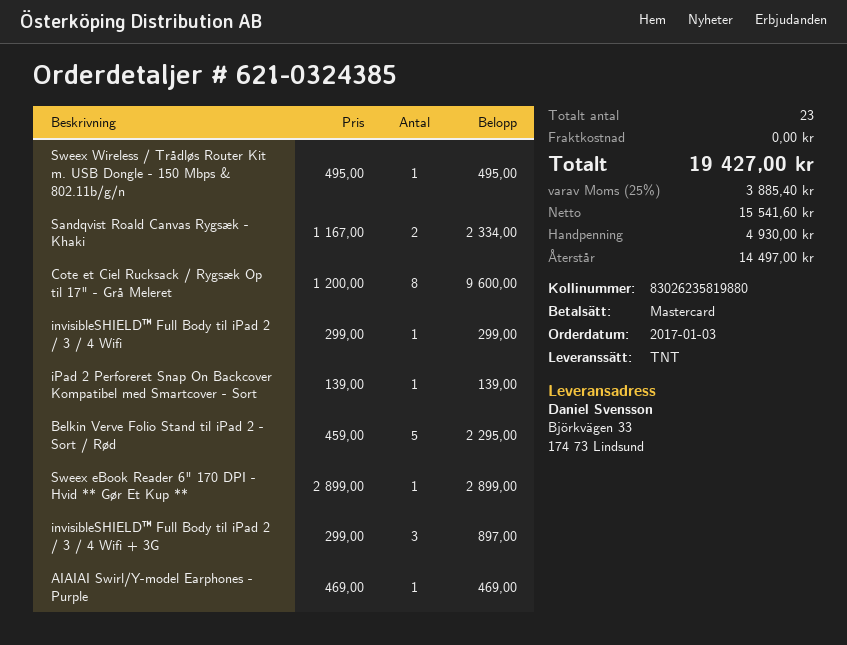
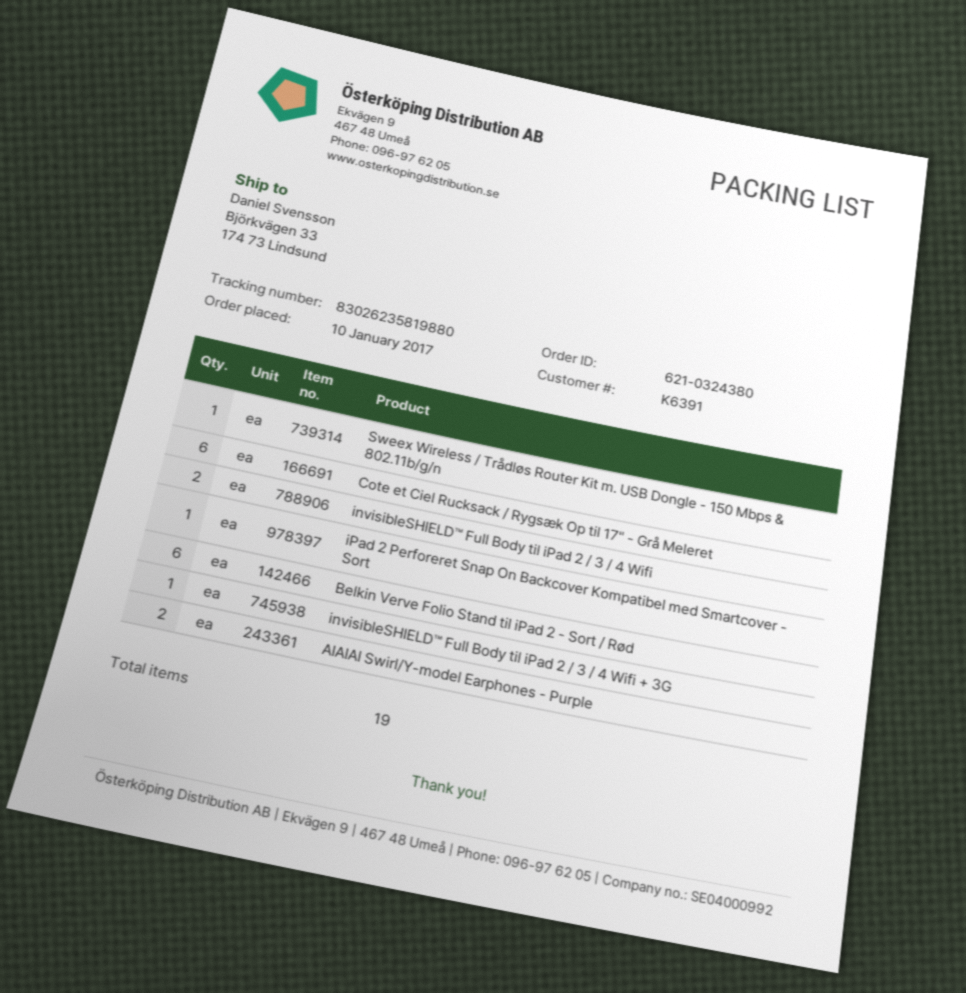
order number: 621-0324385 -> 621-0324380
order date: 2017-01-03 -> 2017-01-10
Sandqvist Roald Canvas Rygsæk - Khaki: 2 -> none
Cote et Ciel Rucksack / Rygsæk Op til 17" - Grå Meleret: 8 -> 6
invisibleSHIELD™ Full Body til iPad 2 / 3 / 4 Wifi: 1 -> 2
Belkin Verve Folio Stand til iPad 2 - Sort / Rød: 5 -> 6
Sweex eBook Reader 6" 170 DPI - Hvid ** Gør Et Kup **: 1 -> none
invisibleSHIELD™ Full Body til iPad 2 / 3 / 4 Wifi + 3G: 3 -> 1
AIAIAI Swirl/Y-model Earphones - Purple: 1 -> 2
total quantity: 23 -> 19

